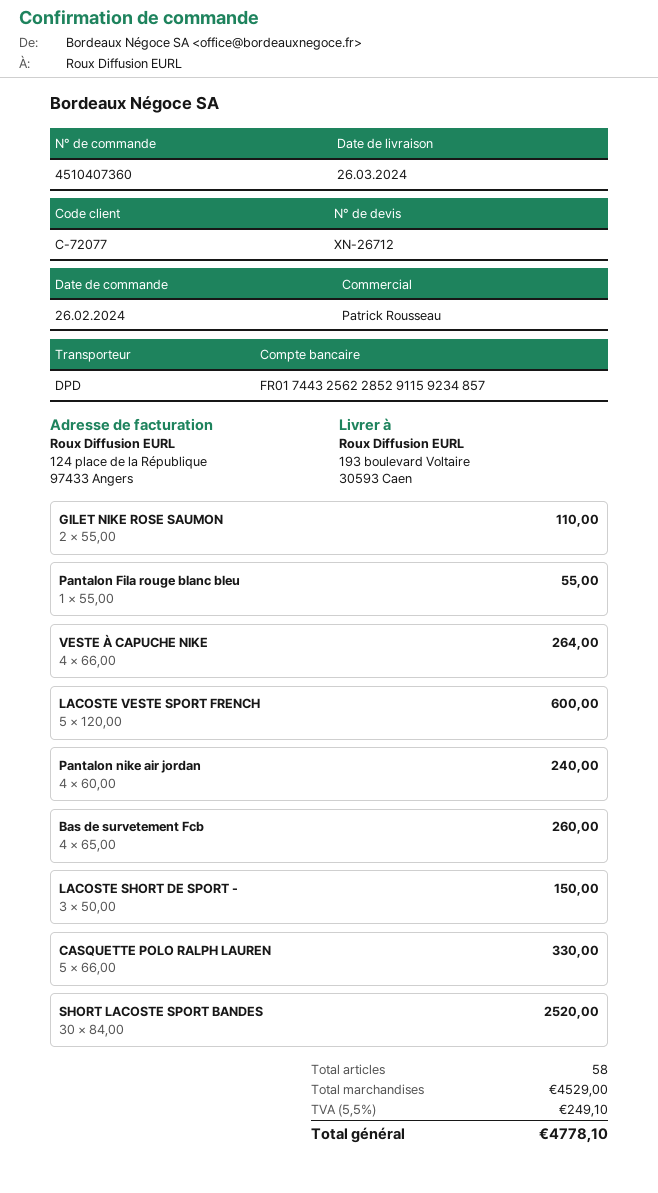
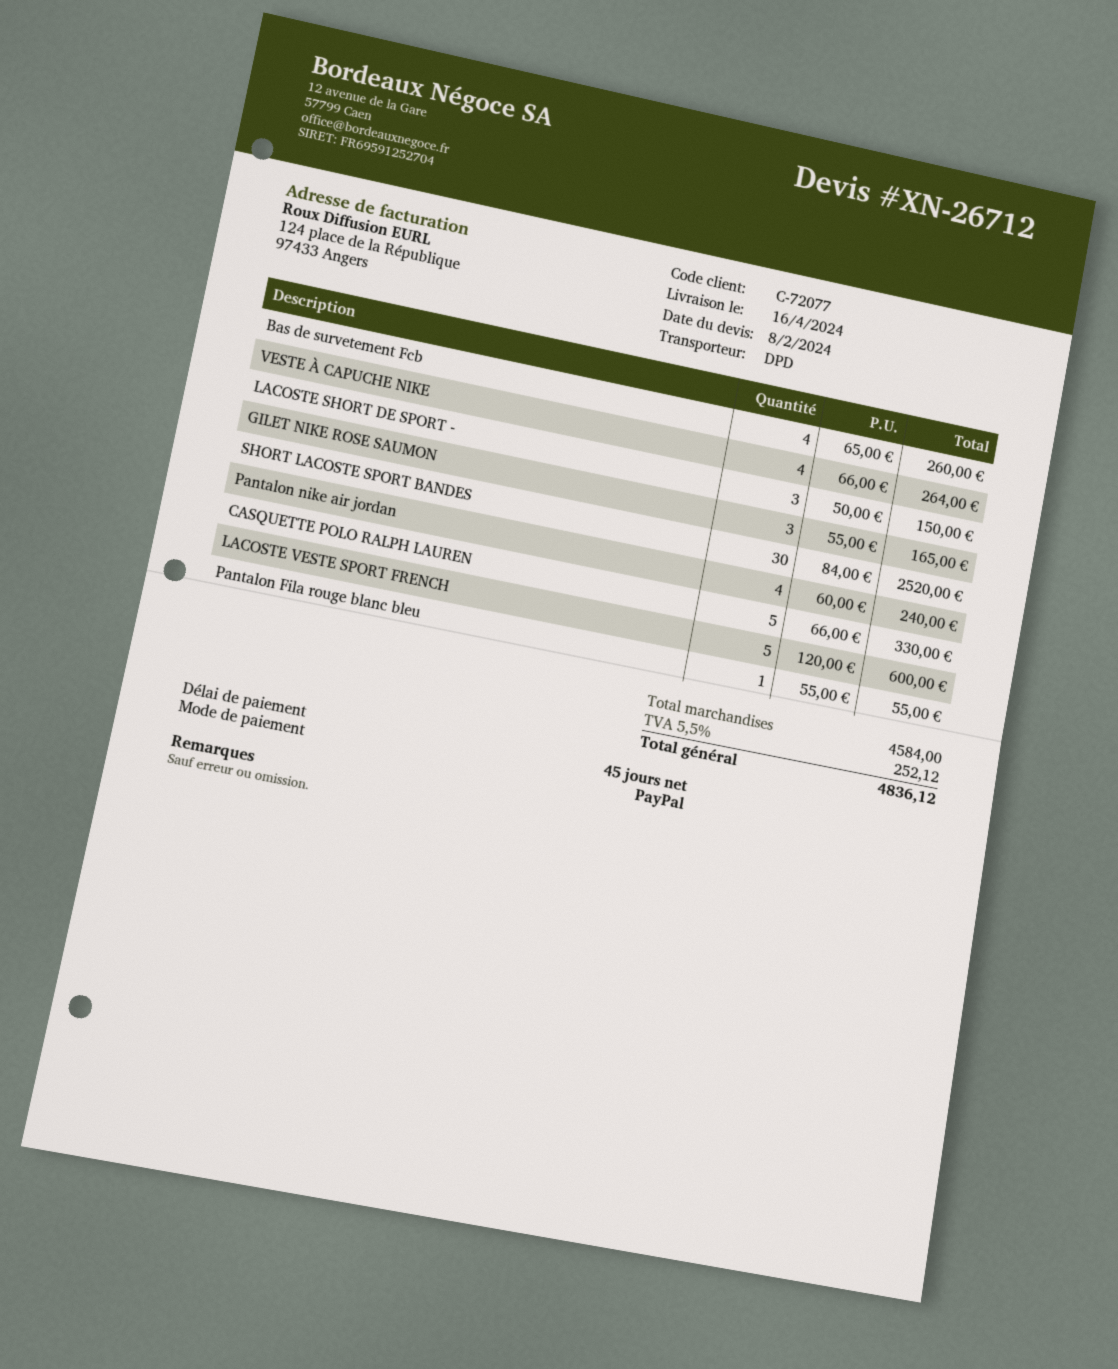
delivery date: 2024-03-26 -> 2024-04-16
GILET NIKE ROSE SAUMON: 2 x 55.00 = 110.00 -> 3 x 55.00 = 165.00
subtotal: 4529.00 -> 4584.00
tax: 5.5% = 249.10 -> 5.5% = 252.12
total: 4778.10 -> 4836.12

